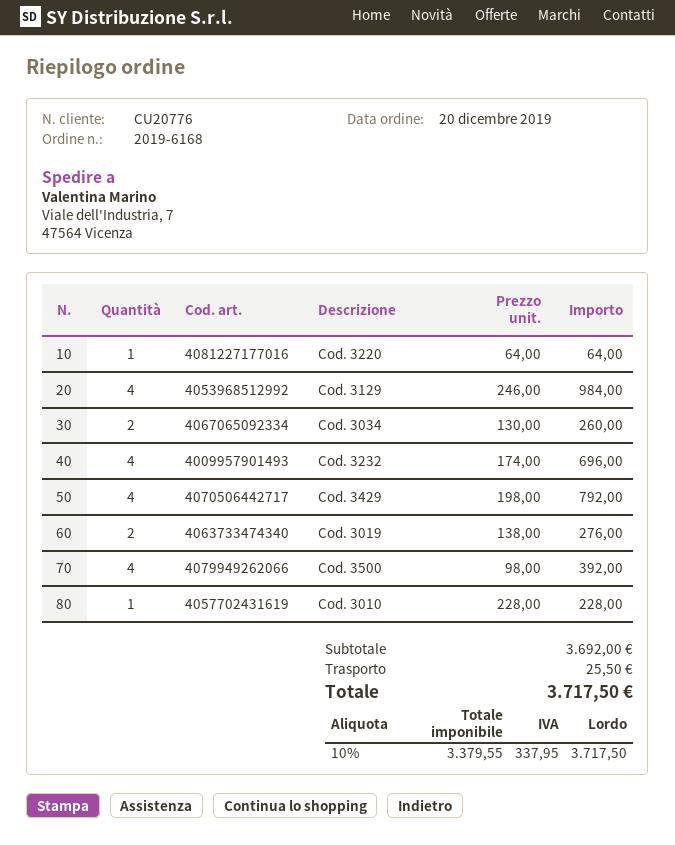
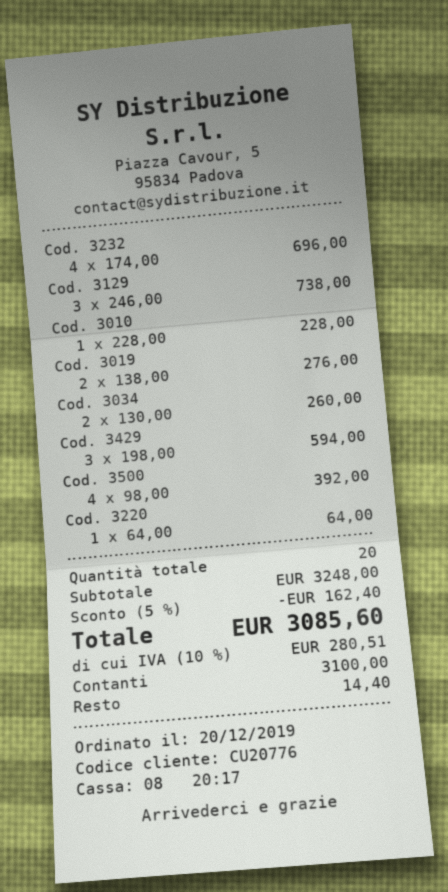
Cod. 3129: 4 x 246.00 = 984.00 -> 3 x 246.00 = 738.00
Cod. 3429: 4 x 198.00 = 792.00 -> 3 x 198.00 = 594.00
subtotal: 3692.00 -> 3248.00
discount: none -> 5% = 162.40
shipping: 25.50 -> none
tax: 10% = 337.95 -> 10% = 280.51
total: 3717.50 -> 3085.60

